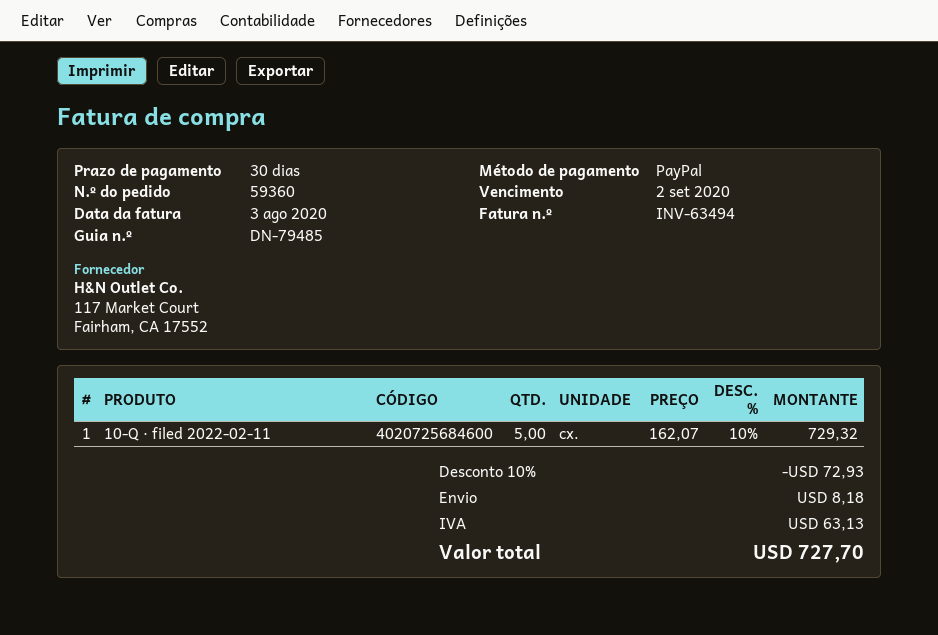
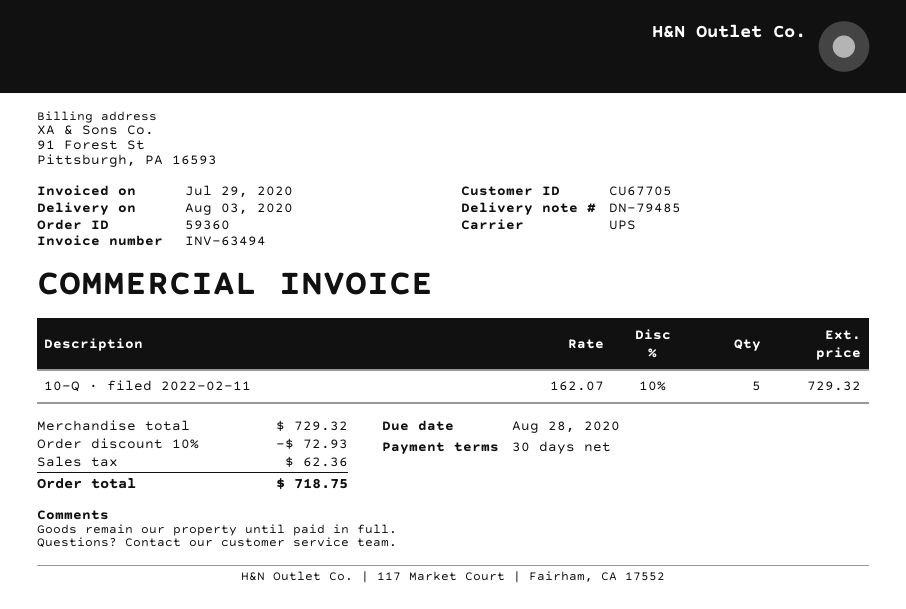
invoice date: 2020-08-03 -> 2020-07-29
due date: 2020-09-02 -> 2020-08-28
shipping: 8.18 -> none
tax: 63.13 -> 62.36
total: 727.70 -> 718.75

